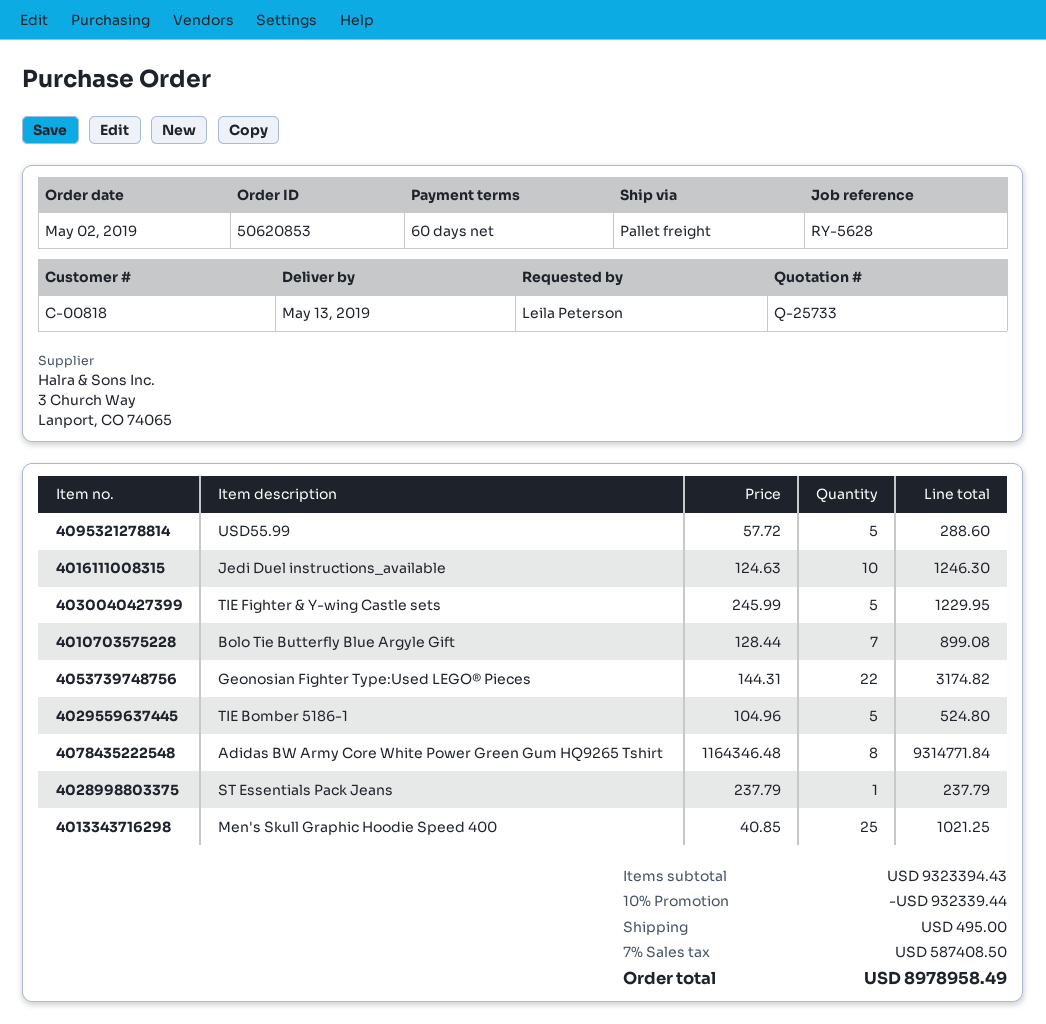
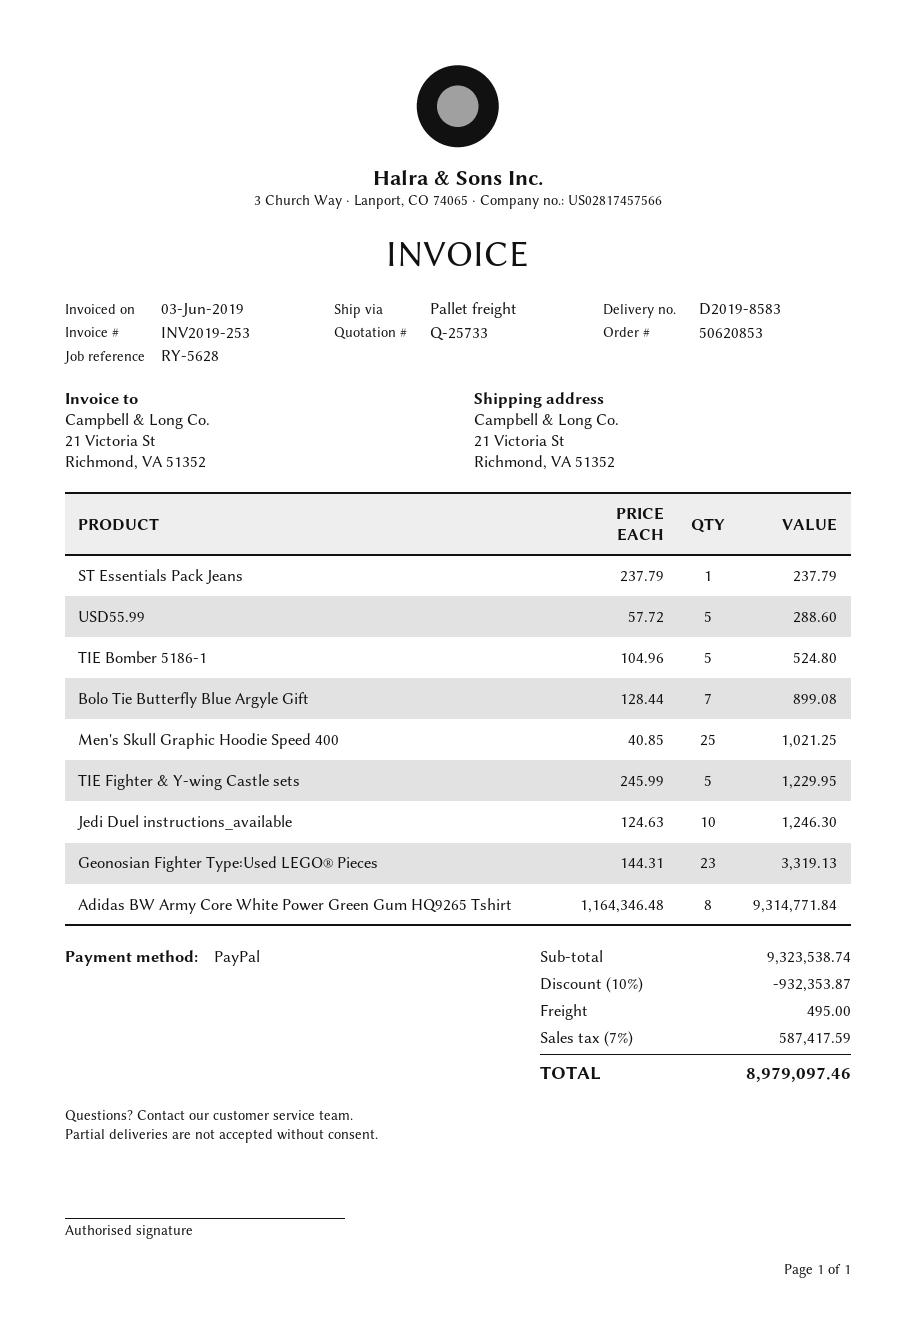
Geonosian Fighter Type:Used LEGO® Pieces: 22 x 144.31 = 3174.82 -> 23 x 144.31 = 3319.13
subtotal: 9323394.43 -> 9323538.74
discount: 10% = 932339.44 -> 10% = 932353.87
tax: 7% = 587408.50 -> 7% = 587417.59
total: 8978958.49 -> 8979097.46

